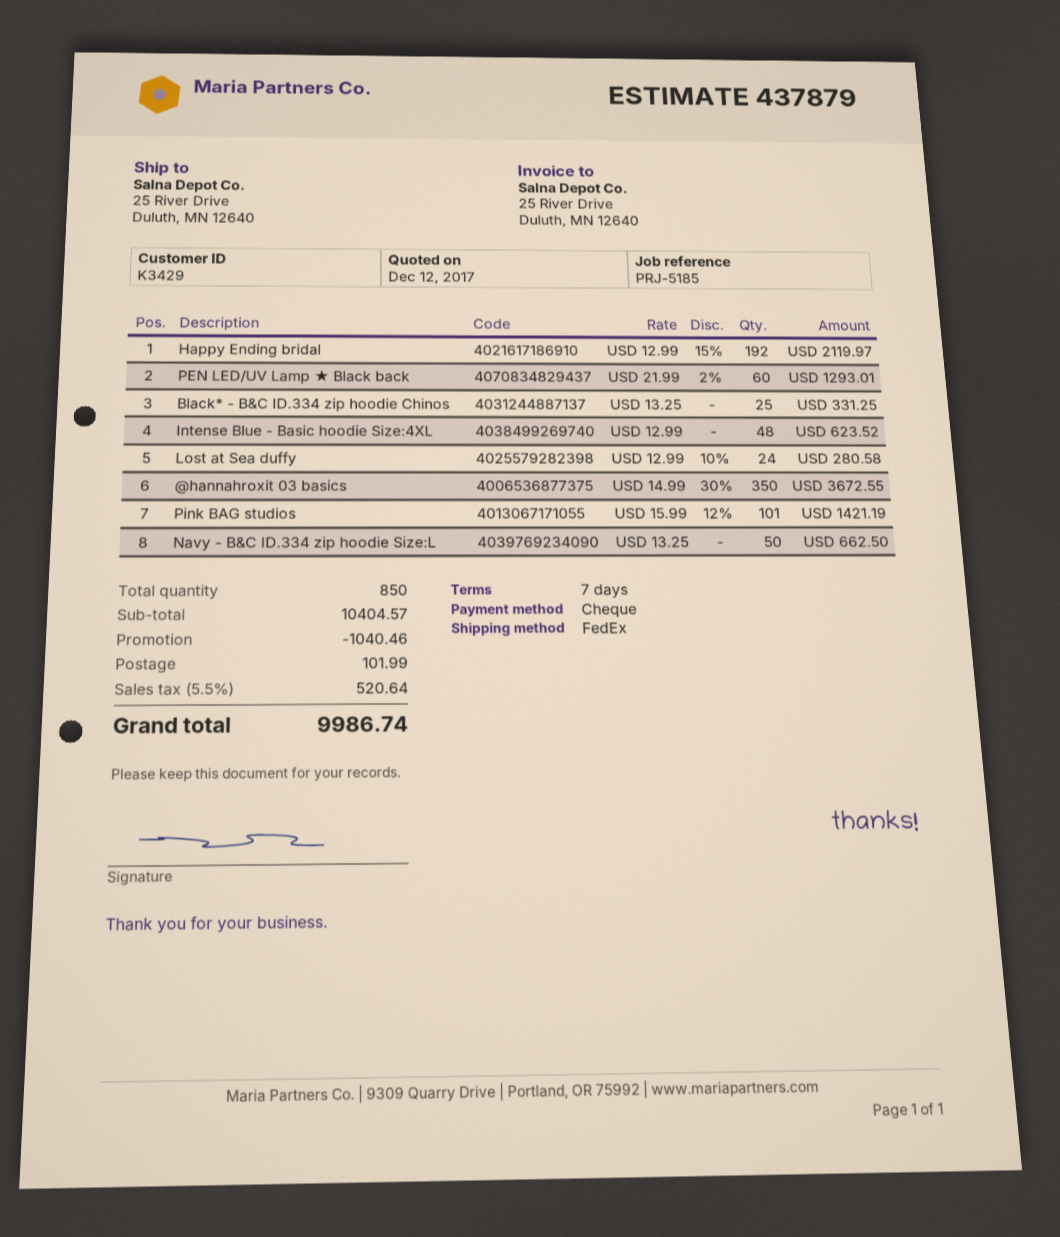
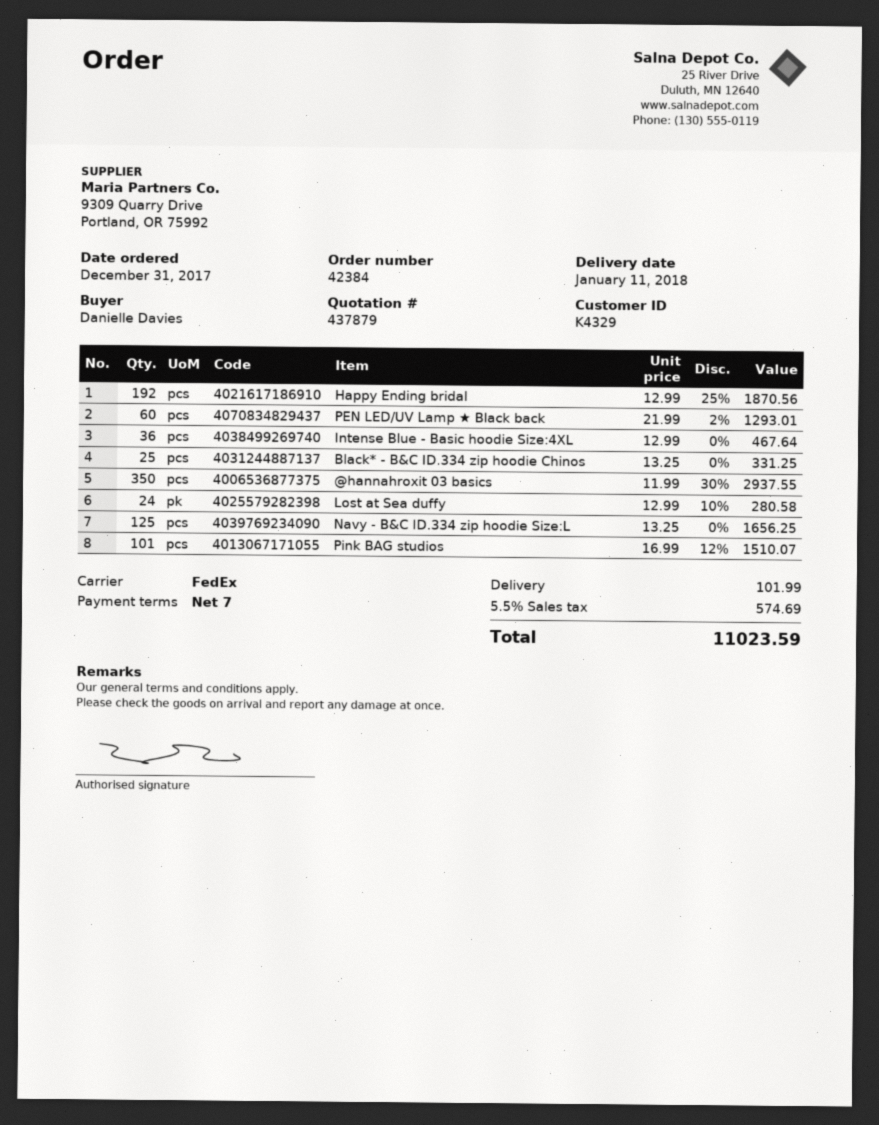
customer number: K3429 -> K4329
Happy Ending bridal: 192 x 12.99 - 15% = 2119.97 -> 192 x 12.99 - 25% = 1870.56
Intense Blue - Basic hoodie Size:4XL: 48 x 12.99 = 623.52 -> 36 x 12.99 = 467.64
@hannahroxit 03 basics: 350 x 14.99 - 30% = 3672.55 -> 350 x 11.99 - 30% = 2937.55
Pink BAG studios: 101 x 15.99 - 12% = 1421.19 -> 101 x 16.99 - 12% = 1510.07
Navy - B&C ID.334 zip hoodie Size:L: 50 x 13.25 = 662.50 -> 125 x 13.25 = 1656.25
discount: 1040.46 -> none
tax: 5.5% = 520.64 -> 5.5% = 574.69
total: 9986.74 -> 11023.59

